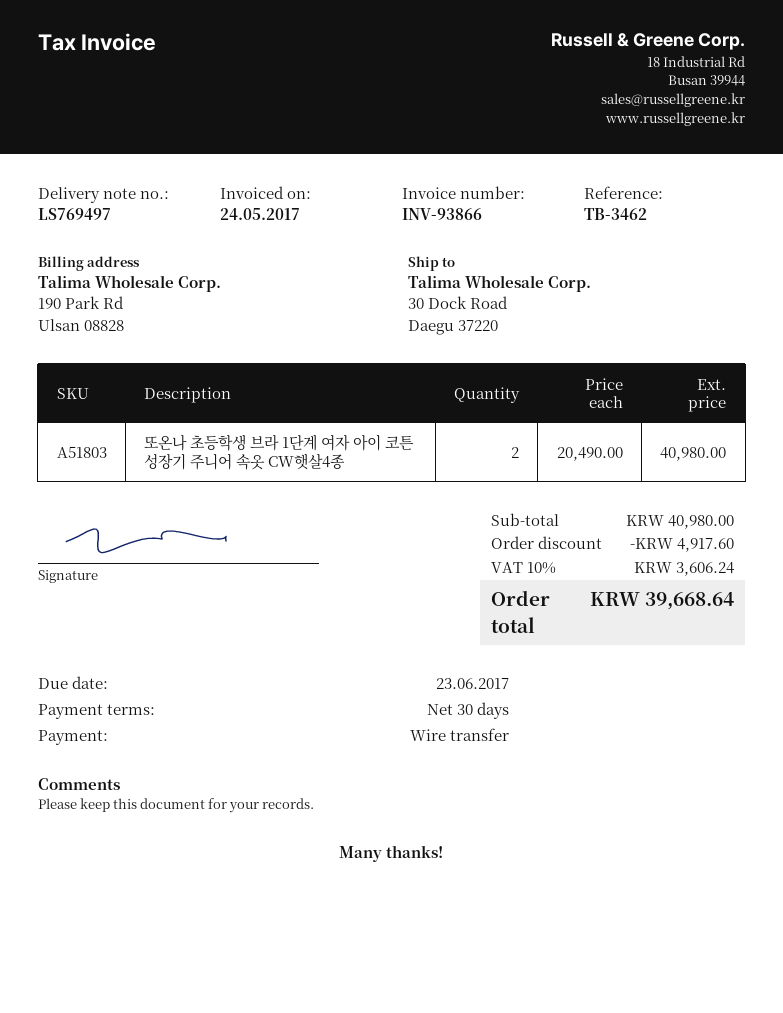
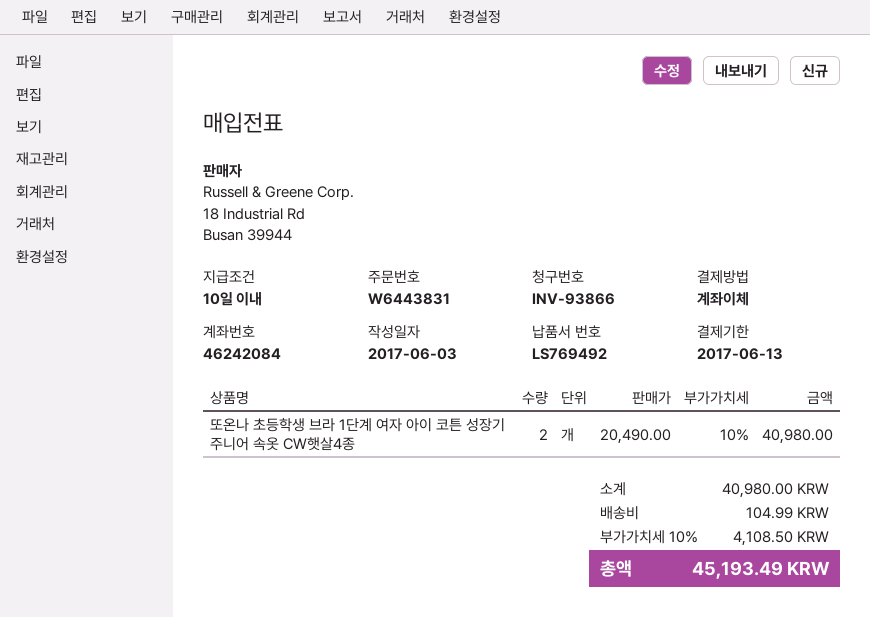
delivery note number: LS769497 -> LS769492
invoice date: 2017-05-24 -> 2017-06-03
payment terms: 30 days -> 10 days
due date: 2017-06-23 -> 2017-06-13
discount: 4917.60 -> none
shipping: none -> 104.99
tax: 10% = 3606.24 -> 10% = 4108.50
total: 39668.64 -> 45193.49

